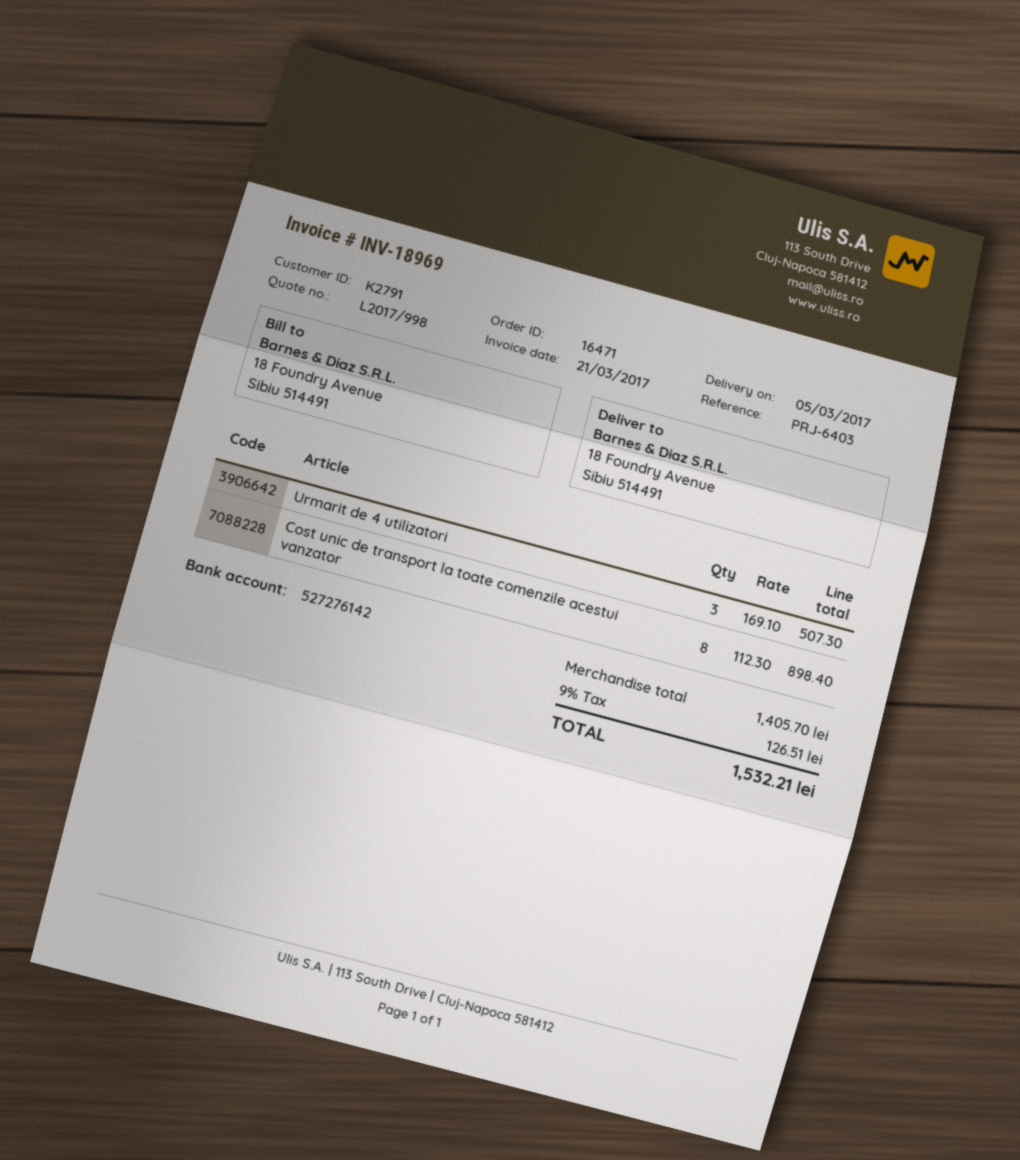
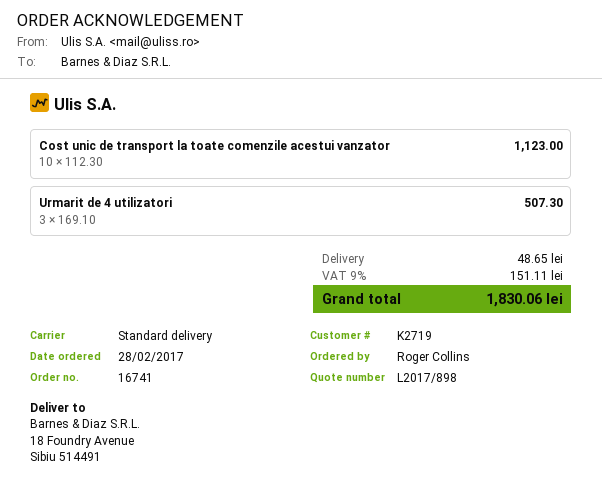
quote number: L2017/998 -> L2017/898
order number: 16471 -> 16741
customer number: K2791 -> K2719
Cost unic de transport la toate comenzile acestui vanzator: 8 x 112.30 = 898.40 -> 10 x 112.30 = 1123.00
shipping: none -> 48.65
tax: 9% = 126.51 -> 9% = 151.11
total: 1532.21 -> 1830.06

